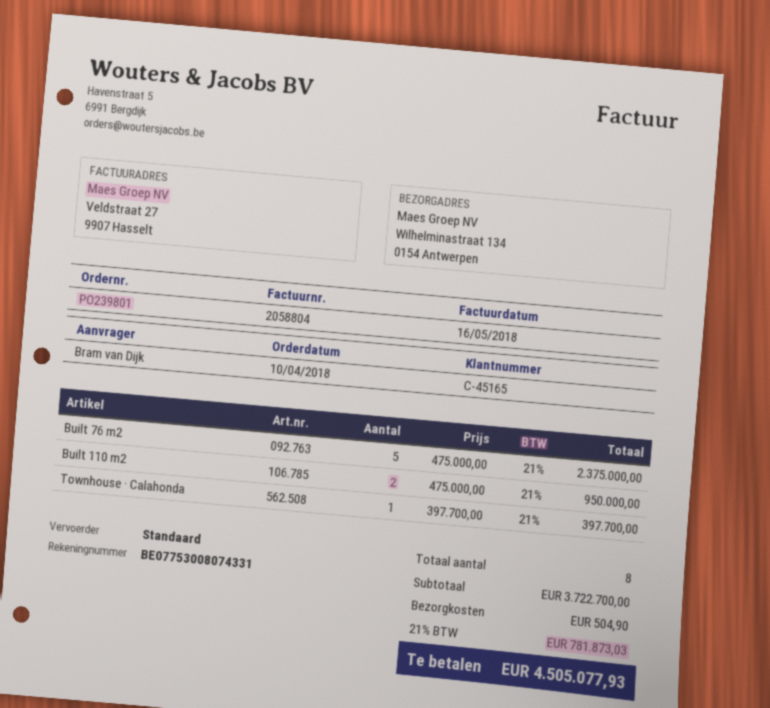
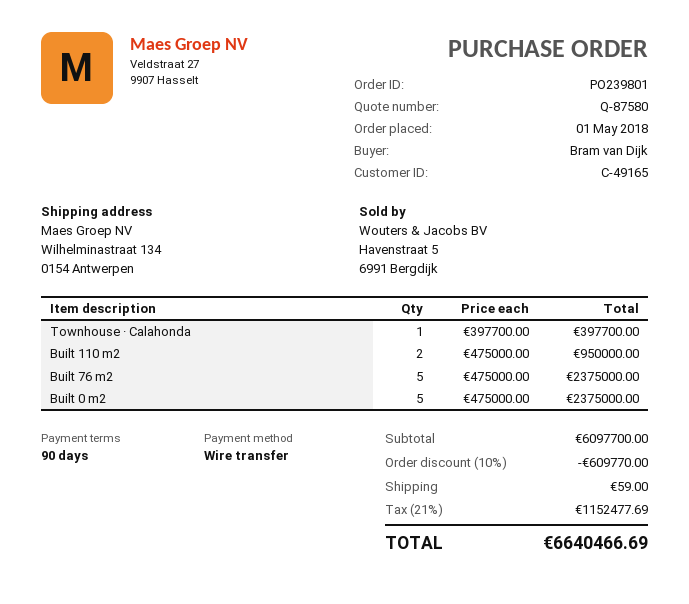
order date: 2018-04-10 -> 2018-05-01
customer number: C-45165 -> C-49165
Built 0 m2: none -> 5 x 475000.00 = 2375000.00
subtotal: 3722700.00 -> 6097700.00
discount: none -> 10% = 609770.00
shipping: 504.90 -> 59.00
tax: 21% = 781873.03 -> 21% = 1152477.69
total: 4505077.93 -> 6640466.69

